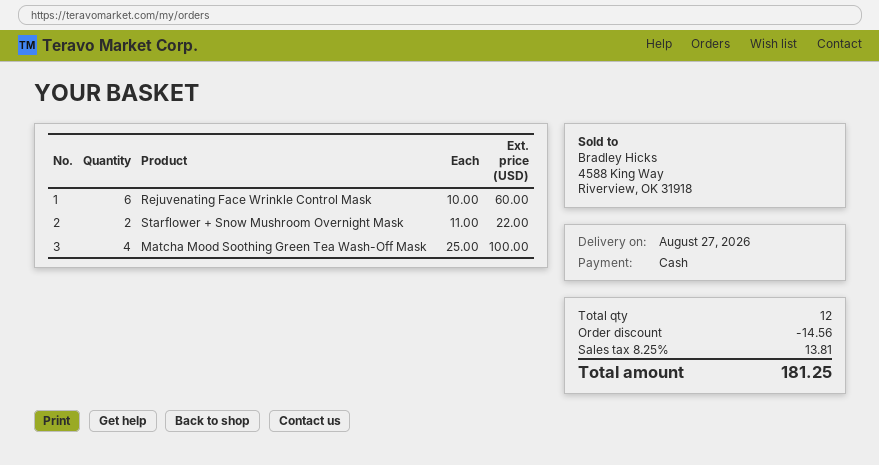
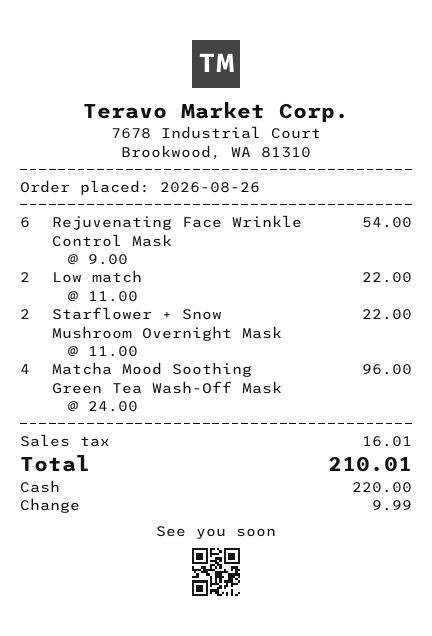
Rejuvenating Face Wrinkle Control Mask: 6 x 10.00 = 60.00 -> 6 x 9.00 = 54.00
Matcha Mood Soothing Green Tea Wash-Off Mask: 4 x 25.00 = 100.00 -> 4 x 24.00 = 96.00
Low match: none -> 2 x 11.00 = 22.00
discount: 14.56 -> none
tax: 13.81 -> 16.01
total: 181.25 -> 210.01

